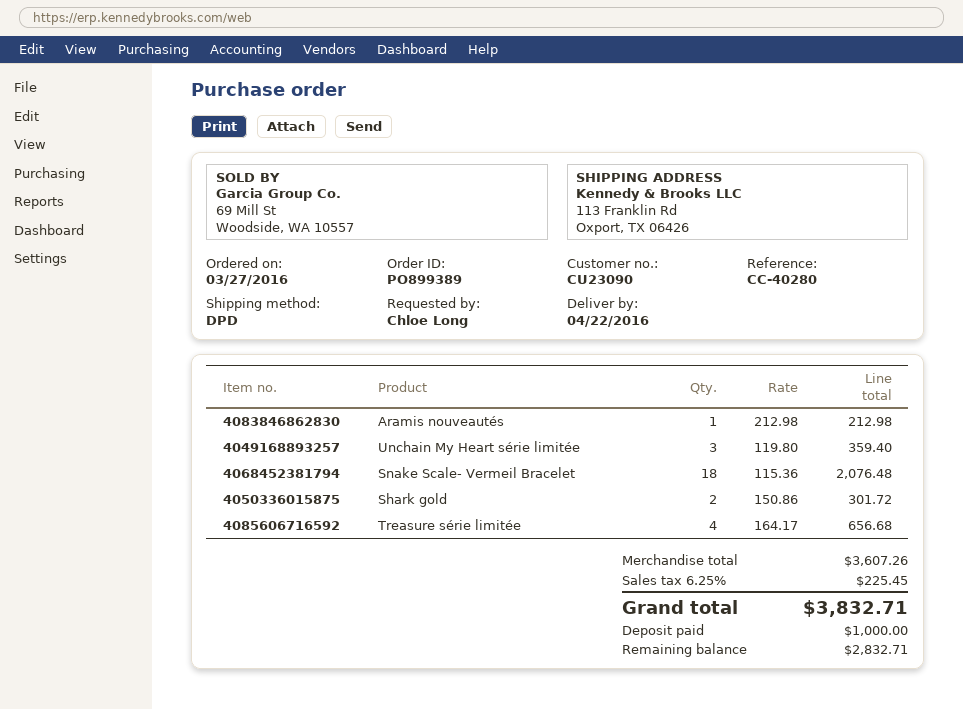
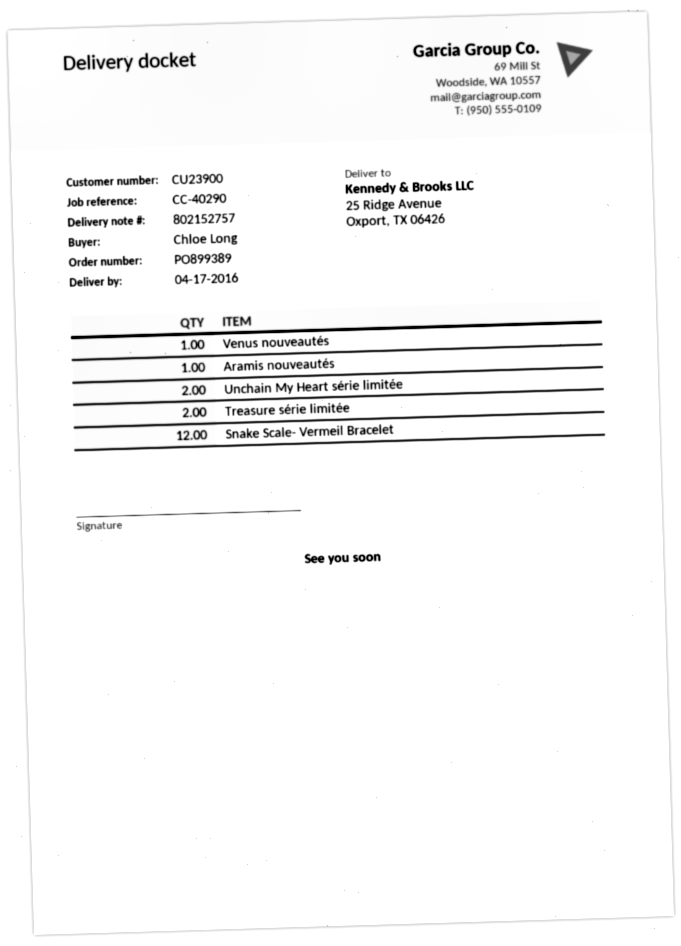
delivery date: 2016-04-22 -> 2016-04-17
customer number: CU23090 -> CU23900
reference: CC-40280 -> CC-40290
ship to: 113 Franklin Rd, Oxport, TX 06426 -> 25 Ridge Avenue, Oxport, TX 06426
Unchain My Heart série limitée: 3 -> 2
Snake Scale- Vermeil Bracelet: 18 -> 12
Shark gold: 2 -> none
Treasure série limitée: 4 -> 2
Venus nouveautés: none -> 1

